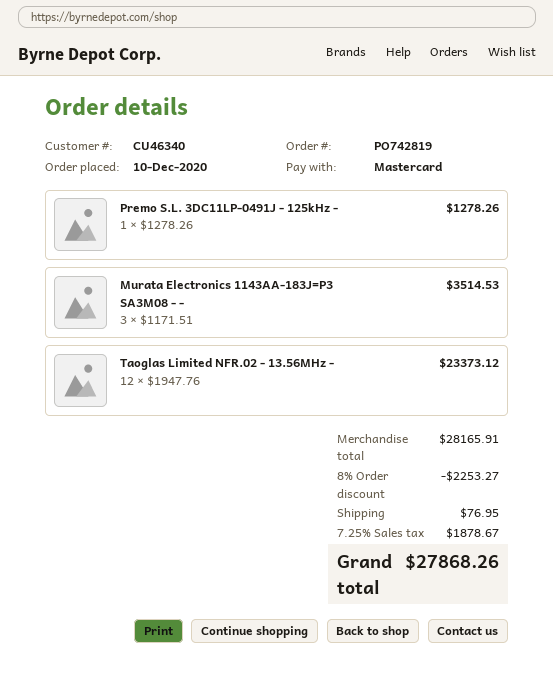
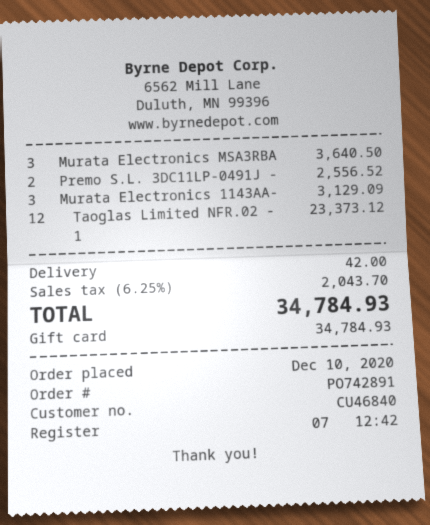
order number: PO742819 -> PO742891
customer number: CU46340 -> CU46840
payment method: Mastercard -> gift card
Premo S.L. 3DC11LP-0491J - 125kHz -: 1 for 1278.26 -> 2 for 2556.52
Murata Electronics 1143AA-183J=P3 SA3M08 - -: 3 for 3514.53 -> 3 for 3129.09
Murata Electronics MSA3RBA: none -> 3 for 3640.50
discount: 8% = 2253.27 -> none
shipping: 76.95 -> 42.00
tax: 7.25% = 1878.67 -> 6.25% = 2043.70
total: 27868.26 -> 34784.93

